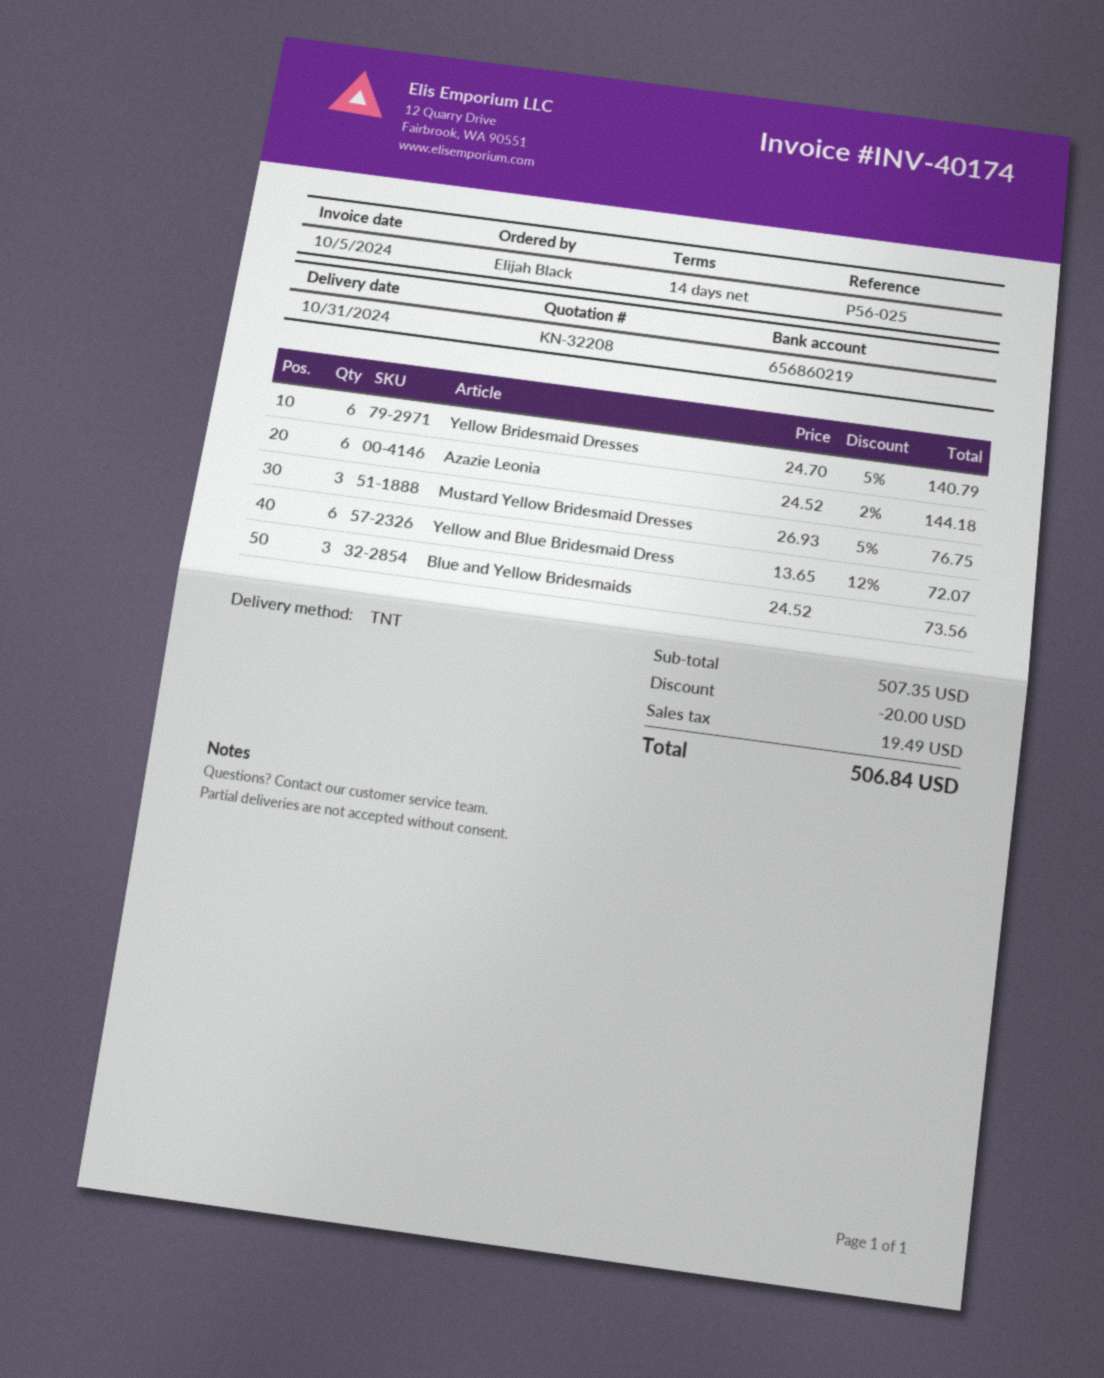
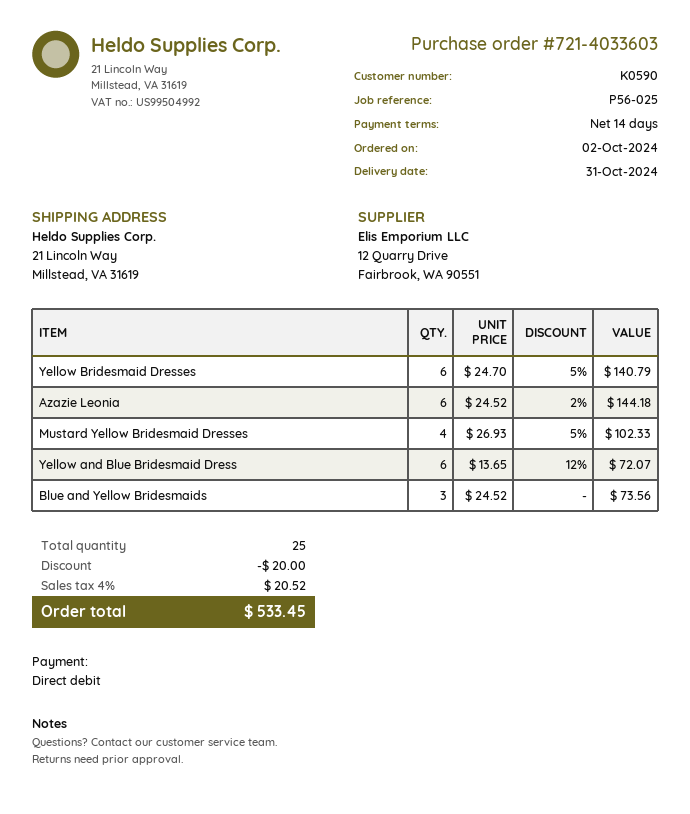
Mustard Yellow Bridesmaid Dresses: 3 x 26.93 - 5% = 76.75 -> 4 x 26.93 - 5% = 102.33
tax: 19.49 -> 20.52
total: 506.84 -> 533.45

